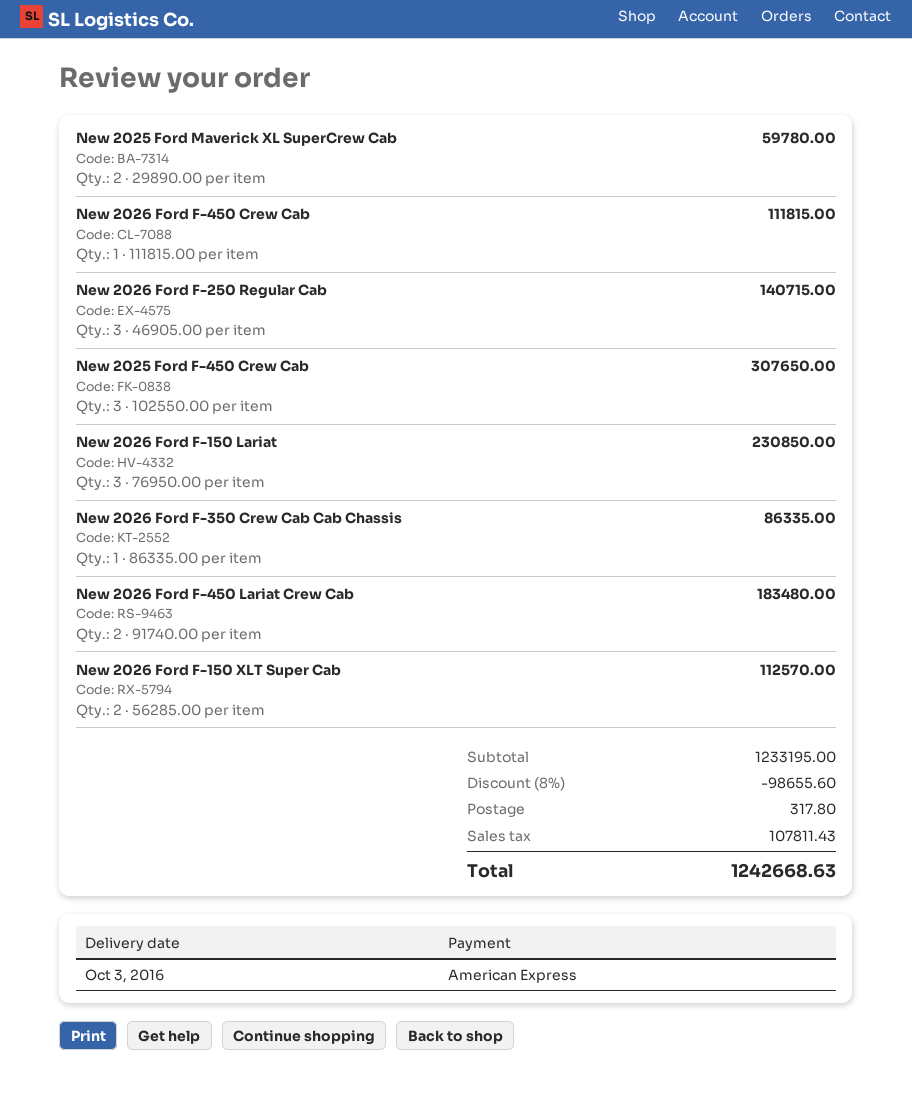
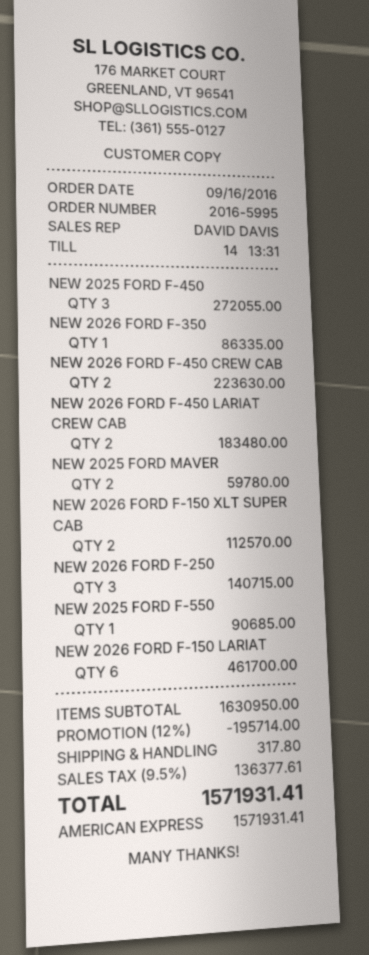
New 2026 Ford F-450 Crew Cab: 1 for 111815.00 -> 2 for 223630.00
New 2025 Ford F-450 Crew Cab: 3 for 307650.00 -> 3 for 272055.00
New 2026 Ford F-150 Lariat: 3 for 230850.00 -> 6 for 461700.00
NEW 2025 FORD F-550: none -> 1 for 90685.00
subtotal: 1233195.00 -> 1630950.00
discount: 8% = 98655.60 -> 12% = 195714.00
tax: 107811.43 -> 136377.61
total: 1242668.63 -> 1571931.41

